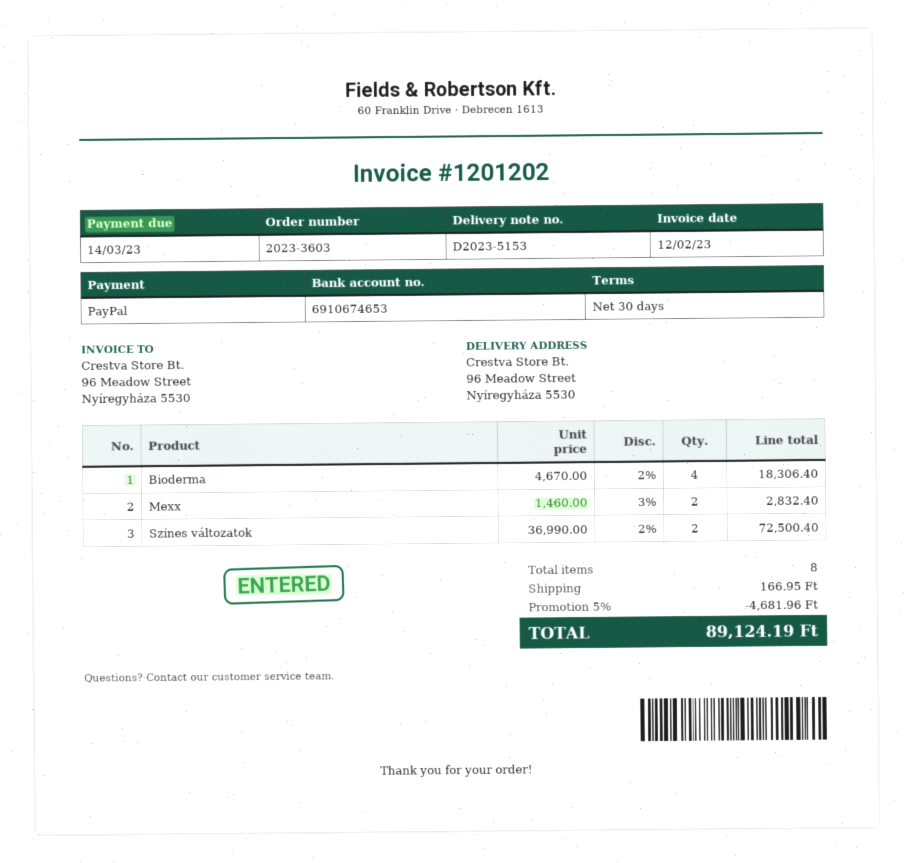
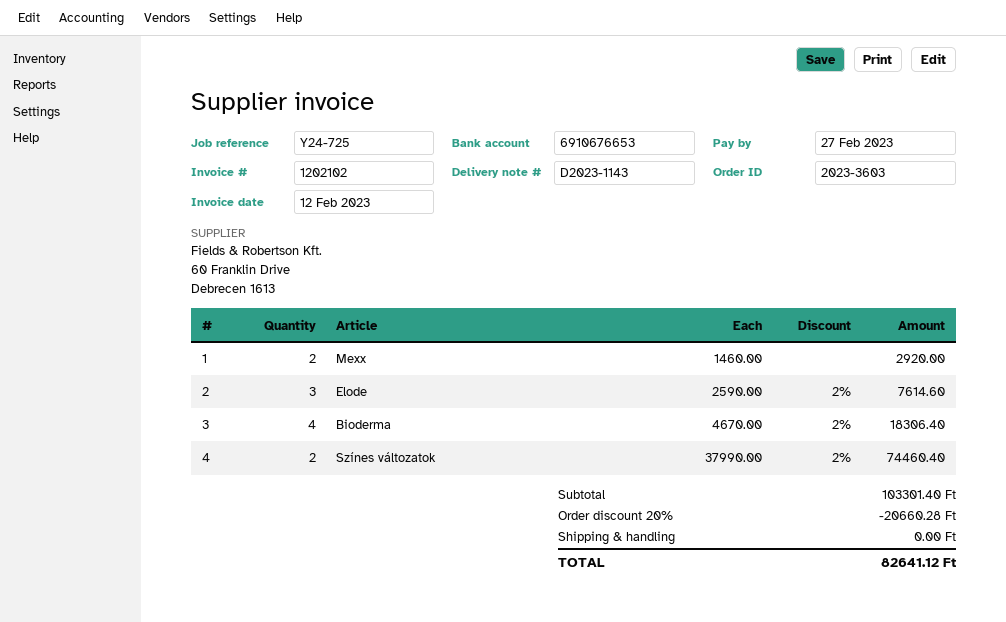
delivery note number: D2023-5153 -> D2023-1143
invoice number: 1201202 -> 1202102
due date: 2023-03-14 -> 2023-02-27
bank account: 6910674653 -> 6910676653
Mexx: 2 x 1460.00 - 3% = 2832.40 -> 2 x 1460.00 = 2920.00
Színes változatok: 2 x 36990.00 - 2% = 72500.40 -> 2 x 37990.00 - 2% = 74460.40
Elode: none -> 3 x 2590.00 - 2% = 7614.60
discount: 5% = 4681.96 -> 20% = 20660.28
shipping: 166.95 -> 0.00
total: 89124.19 -> 82641.12

